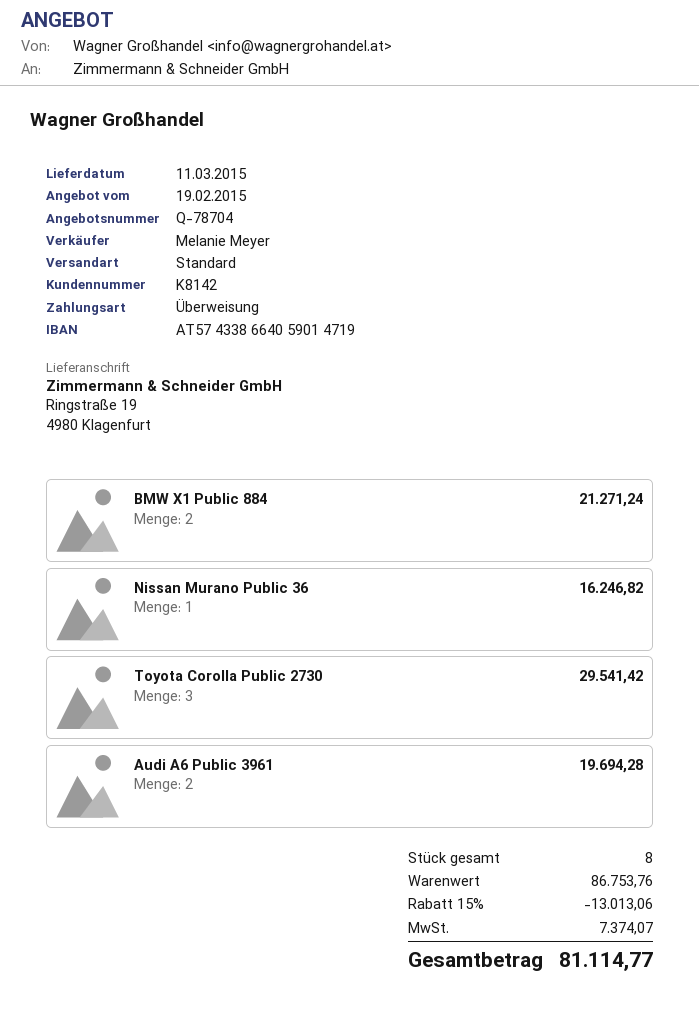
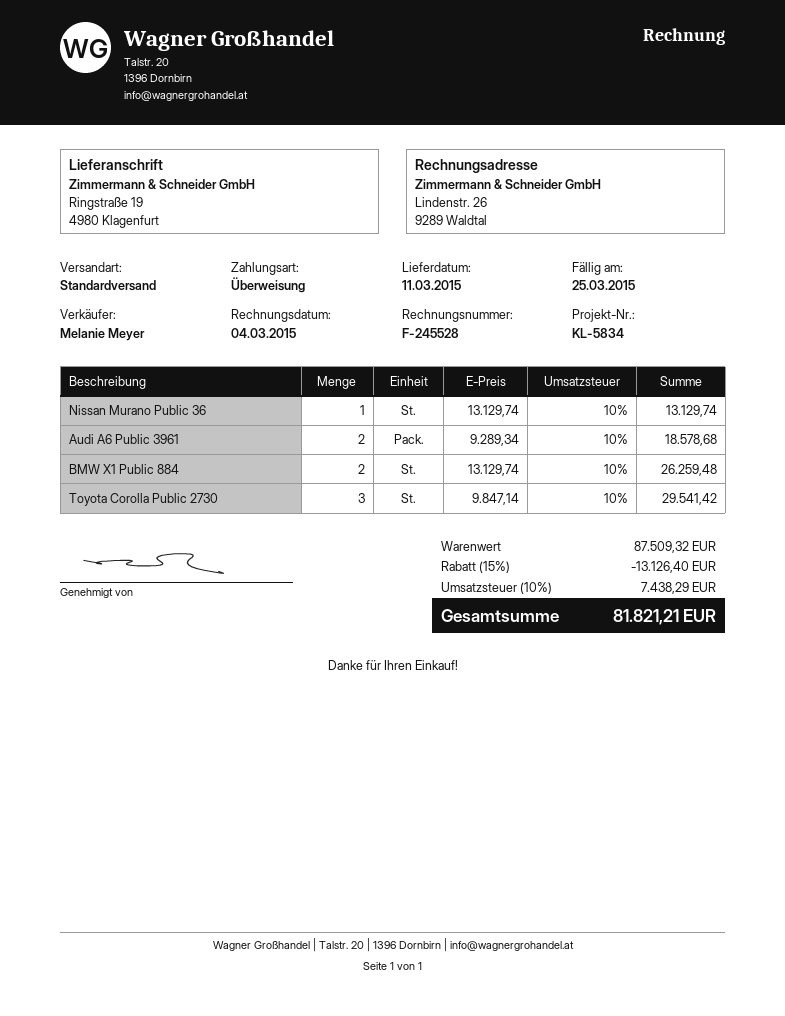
BMW X1 Public 884: 2 for 21271.24 -> 2 for 26259.48
Nissan Murano Public 36: 1 for 16246.82 -> 1 for 13129.74
Audi A6 Public 3961: 2 for 19694.28 -> 2 for 18578.68
subtotal: 86753.76 -> 87509.32
discount: 15% = 13013.06 -> 15% = 13126.40
tax: 7374.07 -> 7438.29
total: 81114.77 -> 81821.21

